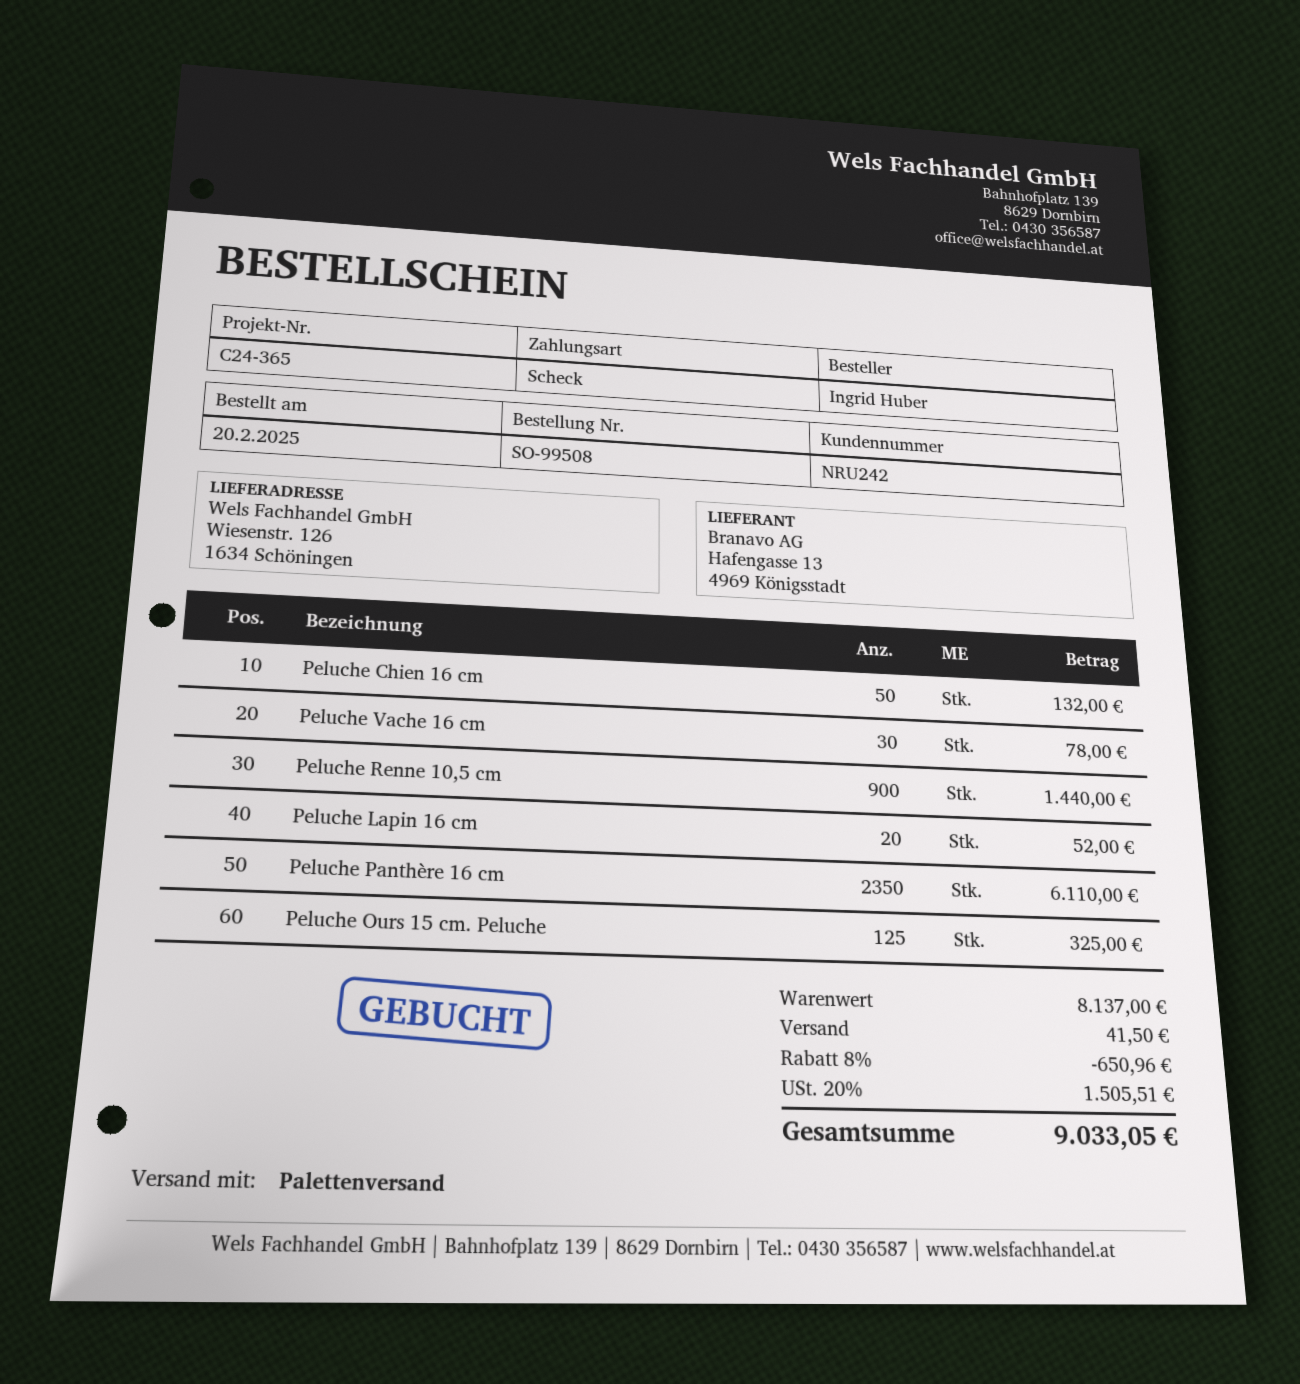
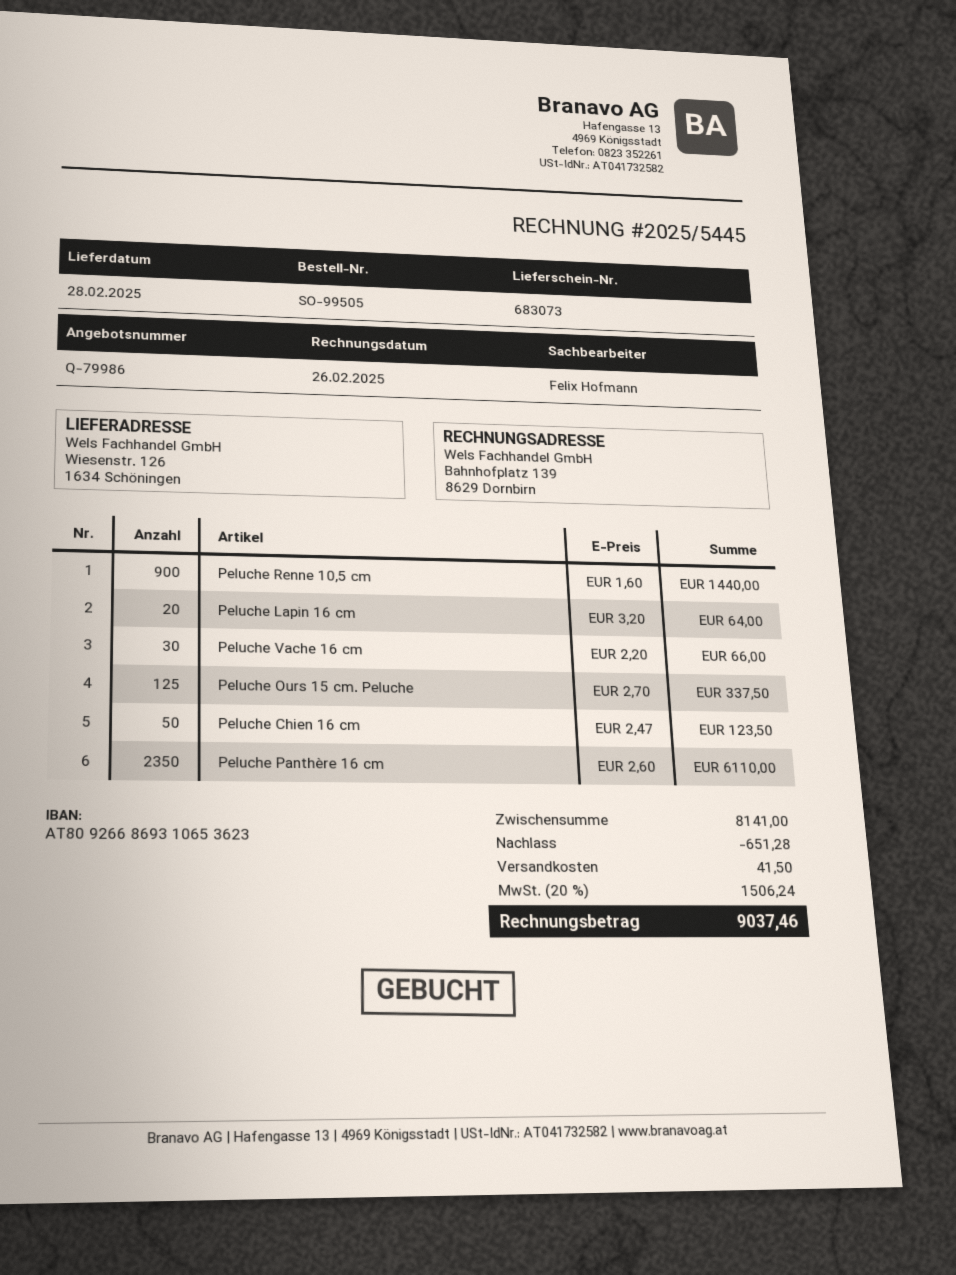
order number: SO-99508 -> SO-99505
Peluche Chien 16 cm: 50 for 132.00 -> 50 for 123.50
Peluche Vache 16 cm: 30 for 78.00 -> 30 for 66.00
Peluche Lapin 16 cm: 20 for 52.00 -> 20 for 64.00
Peluche Ours 15 cm. Peluche: 125 for 325.00 -> 125 for 337.50
subtotal: 8137.00 -> 8141.00
discount: 650.96 -> 651.28
tax: 20% = 1505.51 -> 20% = 1506.24
total: 9033.05 -> 9037.46

